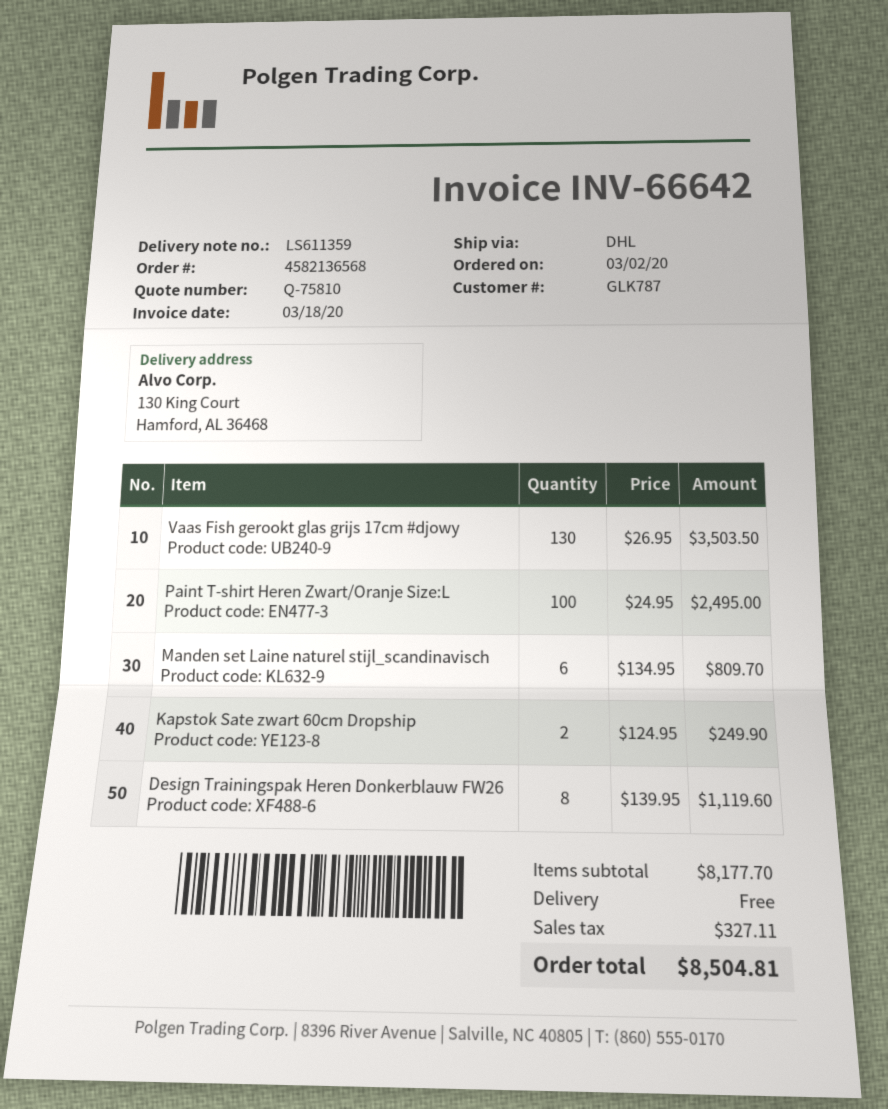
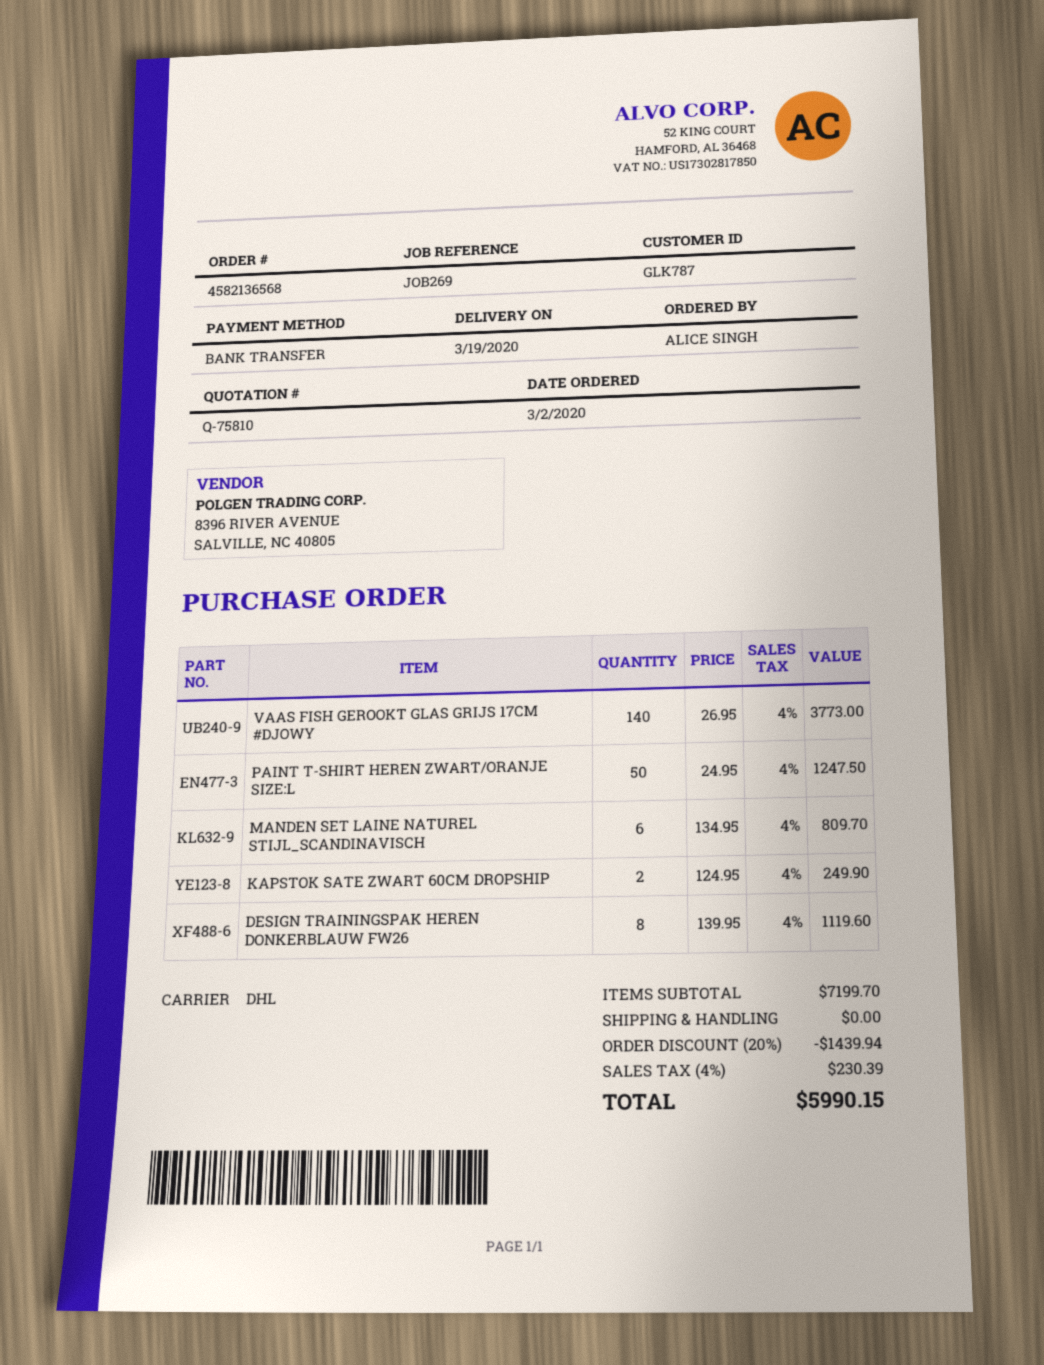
Vaas Fish gerookt glas grijs 17cm #djowy: 130 x 26.95 = 3503.50 -> 140 x 26.95 = 3773.00
Paint T-shirt Heren Zwart/Oranje Size:L: 100 x 24.95 = 2495.00 -> 50 x 24.95 = 1247.50
subtotal: 8177.70 -> 7199.70
discount: none -> 20% = 1439.94
tax: 327.11 -> 230.39
total: 8504.81 -> 5990.15

